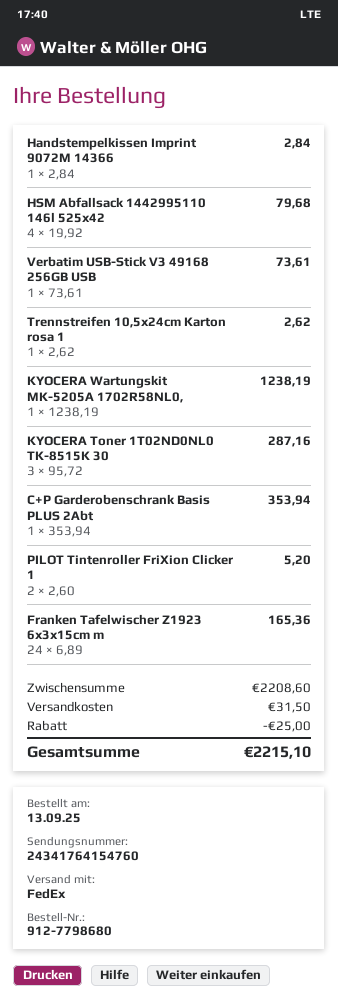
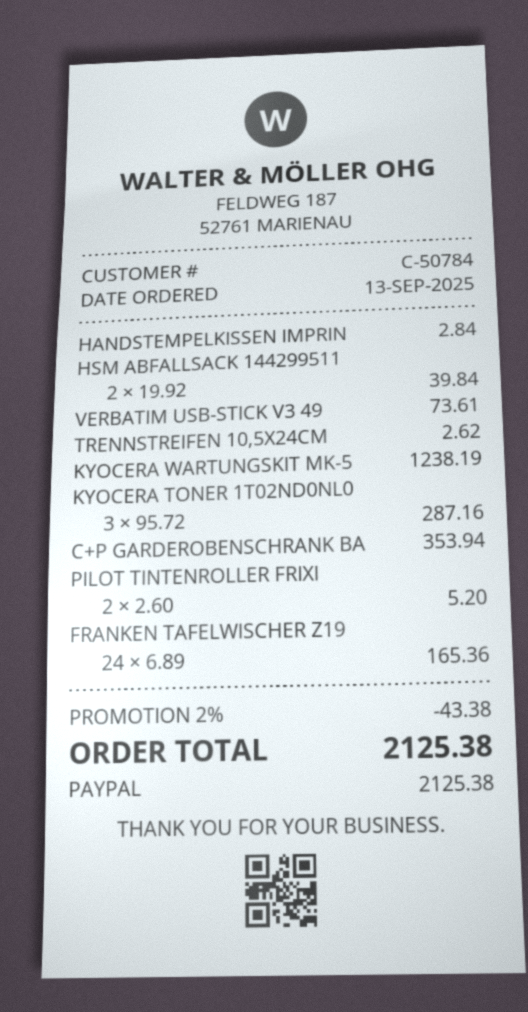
HSM Abfallsack 1442995110 146l 525x42: 4 x 19.92 = 79.68 -> 2 x 19.92 = 39.84
discount: 25.00 -> 43.38
shipping: 31.50 -> none
total: 2215.10 -> 2125.38

